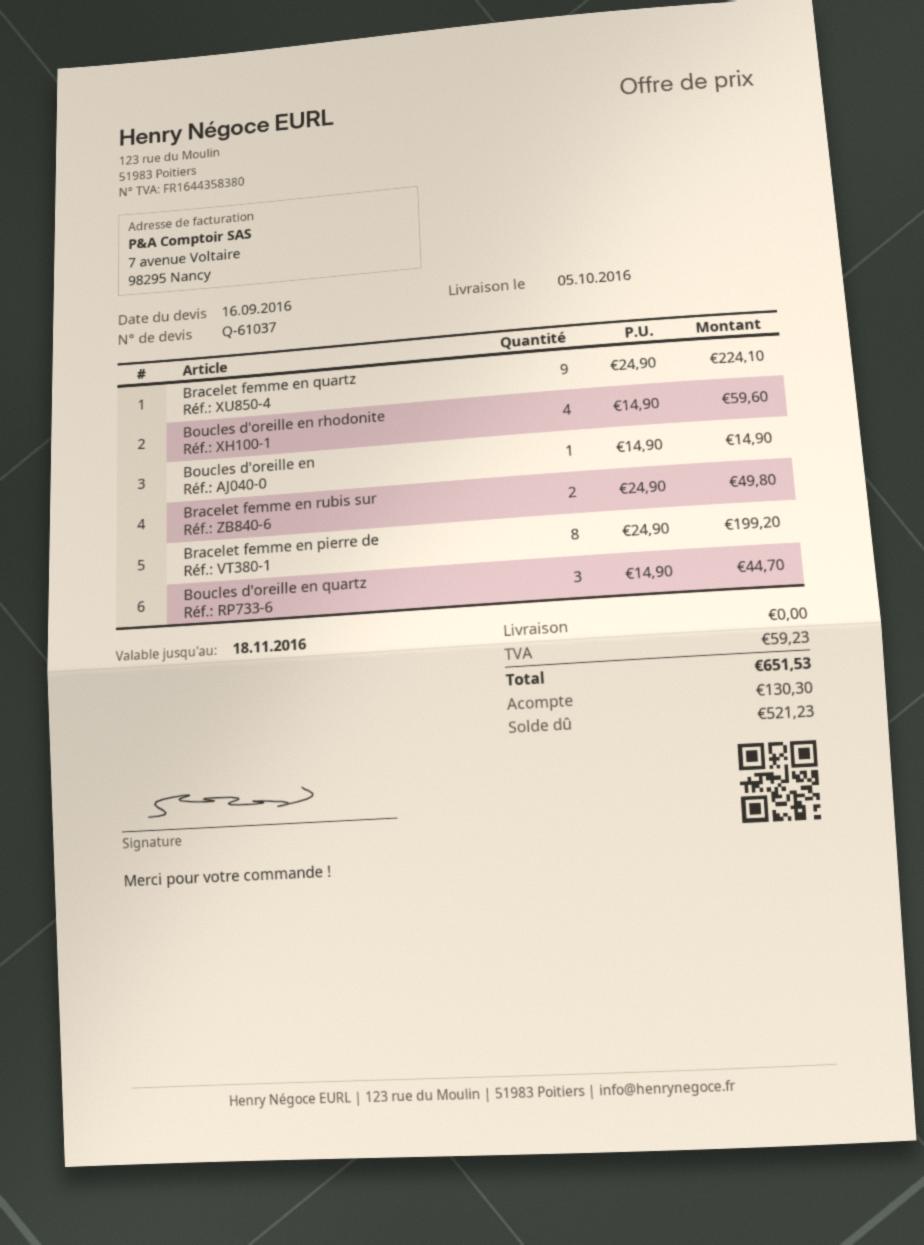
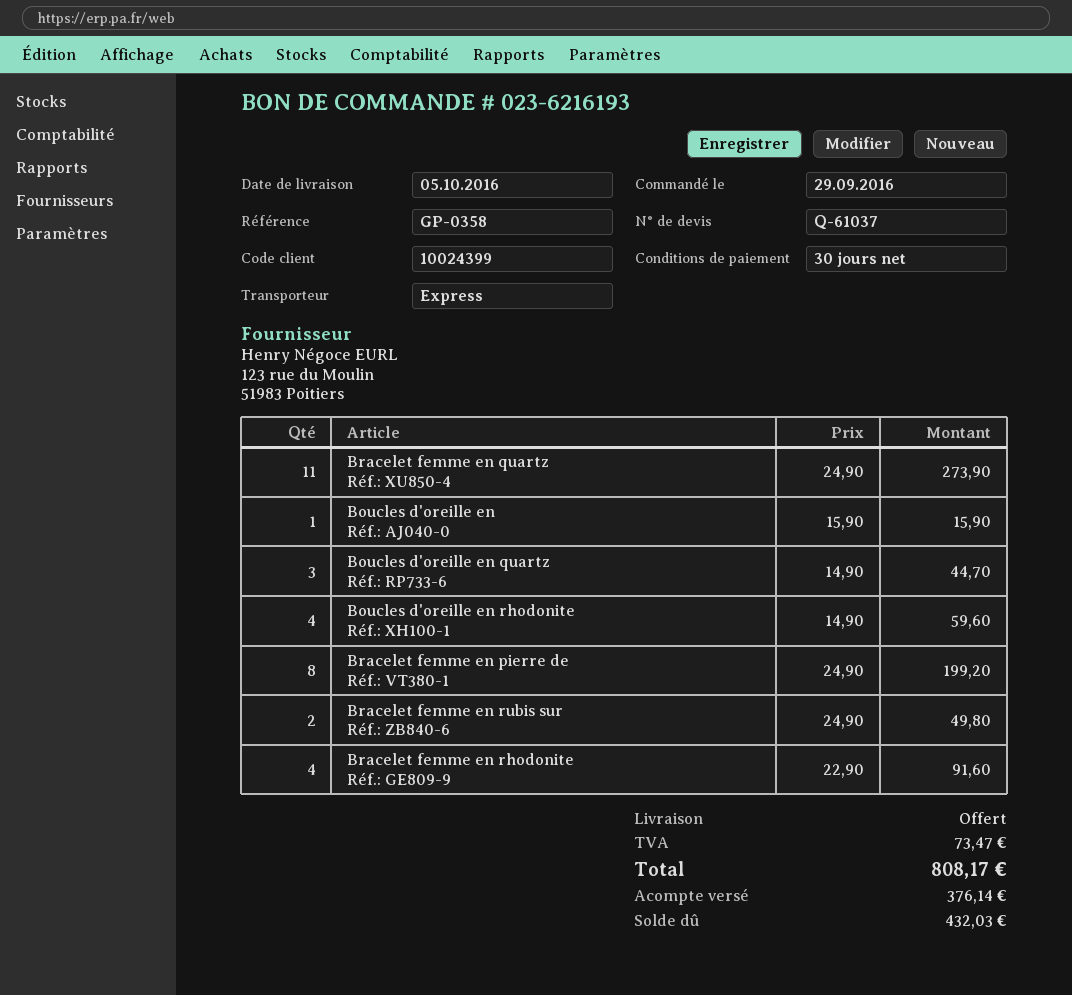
Bracelet femme en quartz: 9 x 24.90 = 224.10 -> 11 x 24.90 = 273.90
Boucles d'oreille en: 1 x 14.90 = 14.90 -> 1 x 15.90 = 15.90
Bracelet femme en rhodonite: none -> 4 x 22.90 = 91.60
tax: 59.23 -> 73.47
total: 651.53 -> 808.17
deposit: 130.30 -> 376.14
balance: 521.23 -> 432.03

